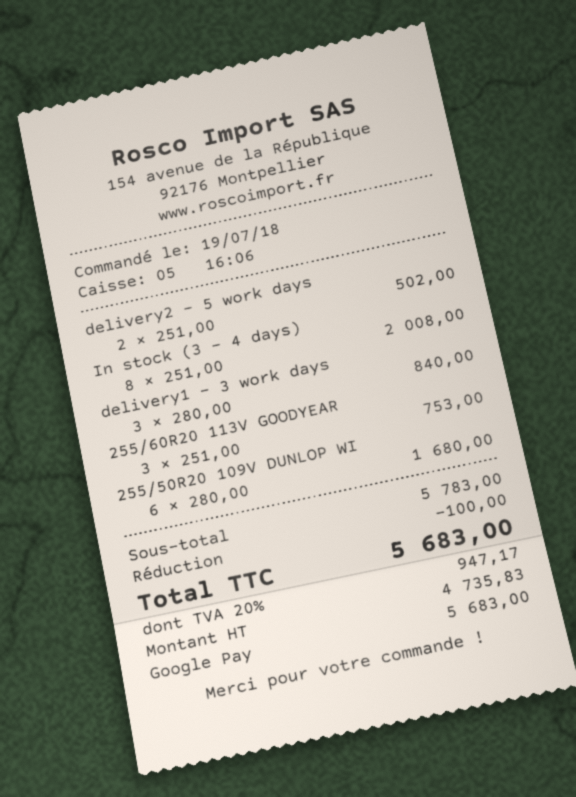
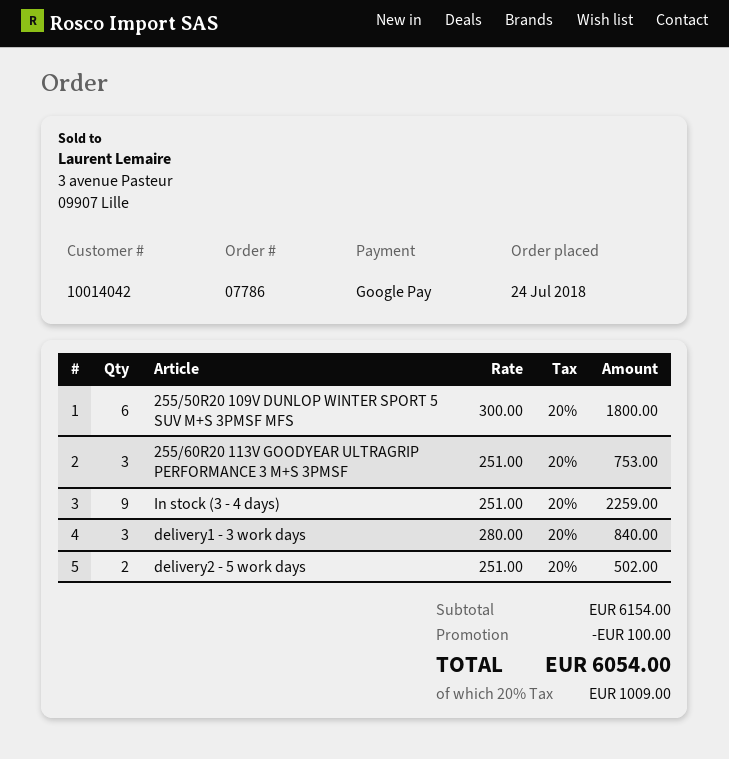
order date: 2018-07-19 -> 2018-07-24
In stock (3 - 4 days): 8 x 251.00 = 2008.00 -> 9 x 251.00 = 2259.00
255/50R20 109V DUNLOP WI: 6 x 280.00 = 1680.00 -> 6 x 300.00 = 1800.00
subtotal: 5783.00 -> 6154.00
tax: 20% = 947.17 -> 20% = 1009.00
total: 5683.00 -> 6054.00

